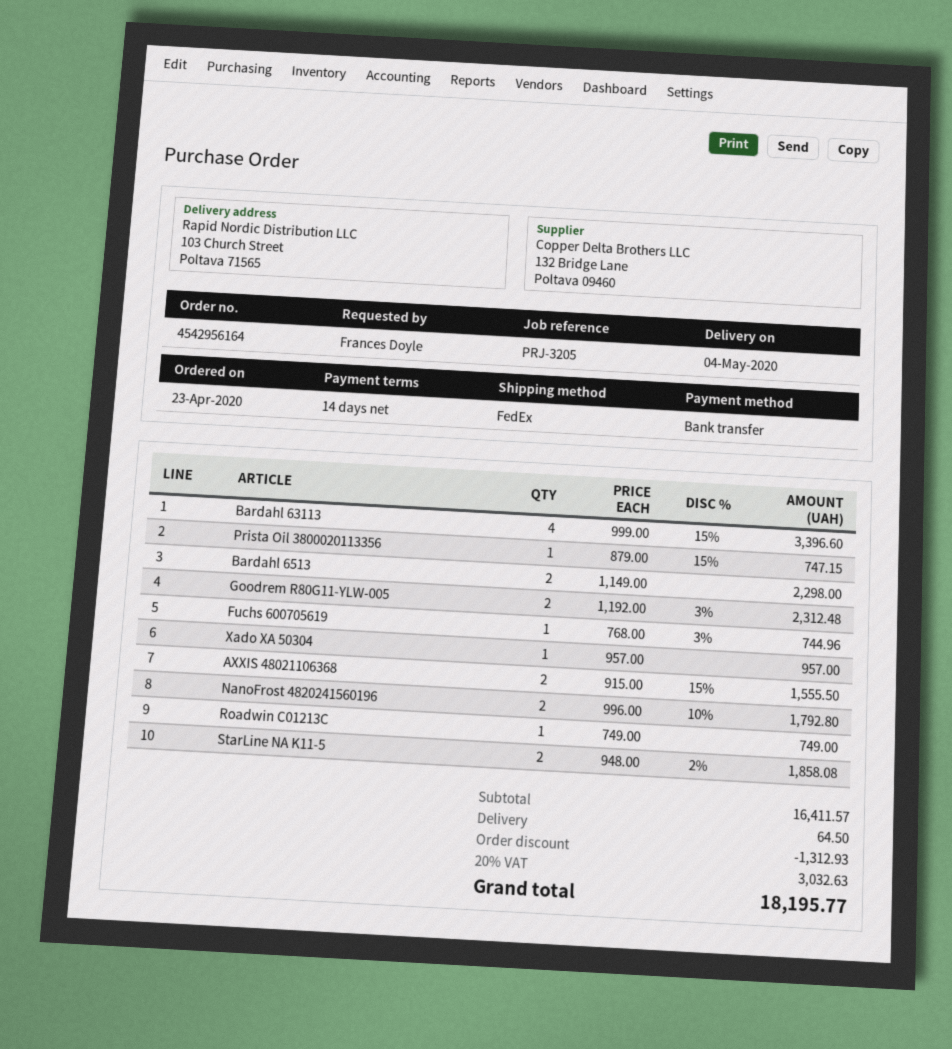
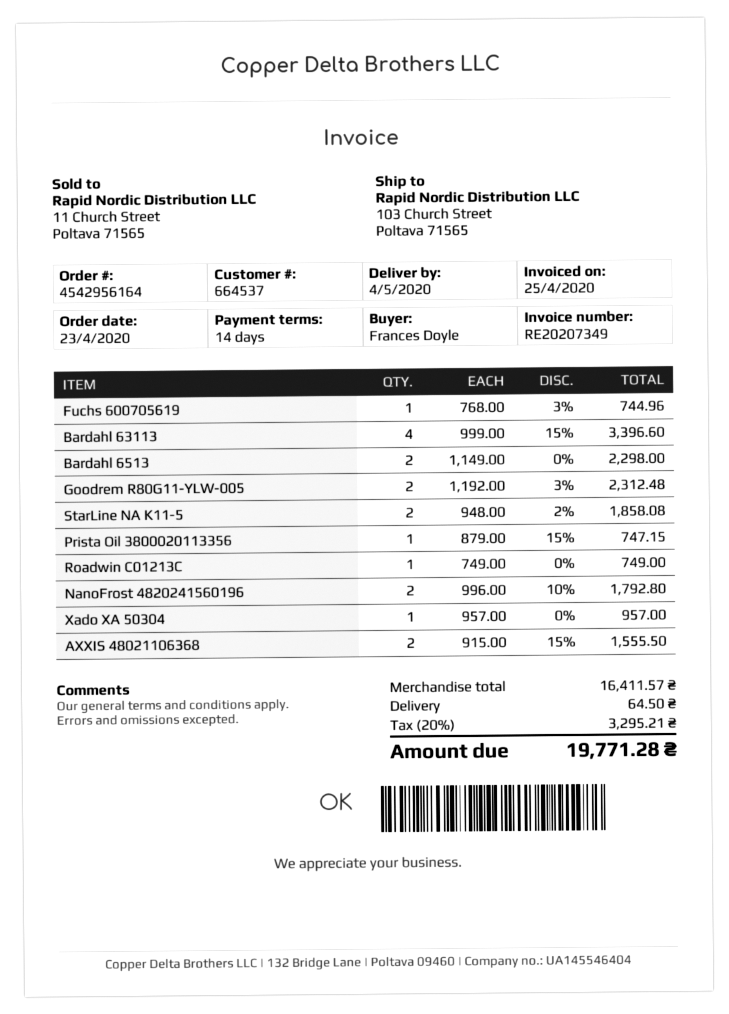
discount: 1312.93 -> none
tax: 20% = 3032.63 -> 20% = 3295.21
total: 18195.77 -> 19771.28

